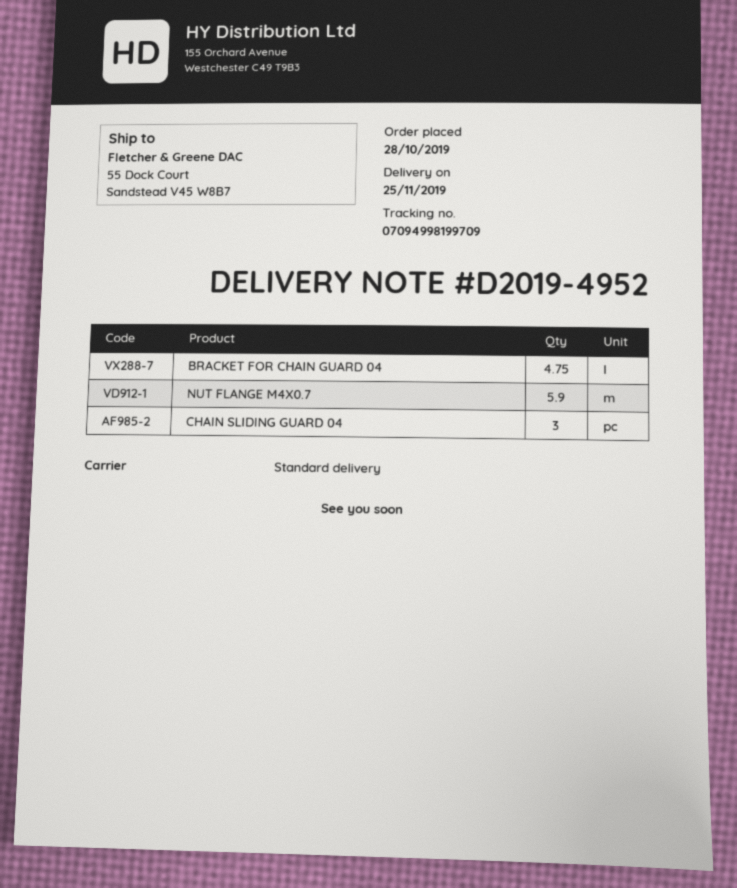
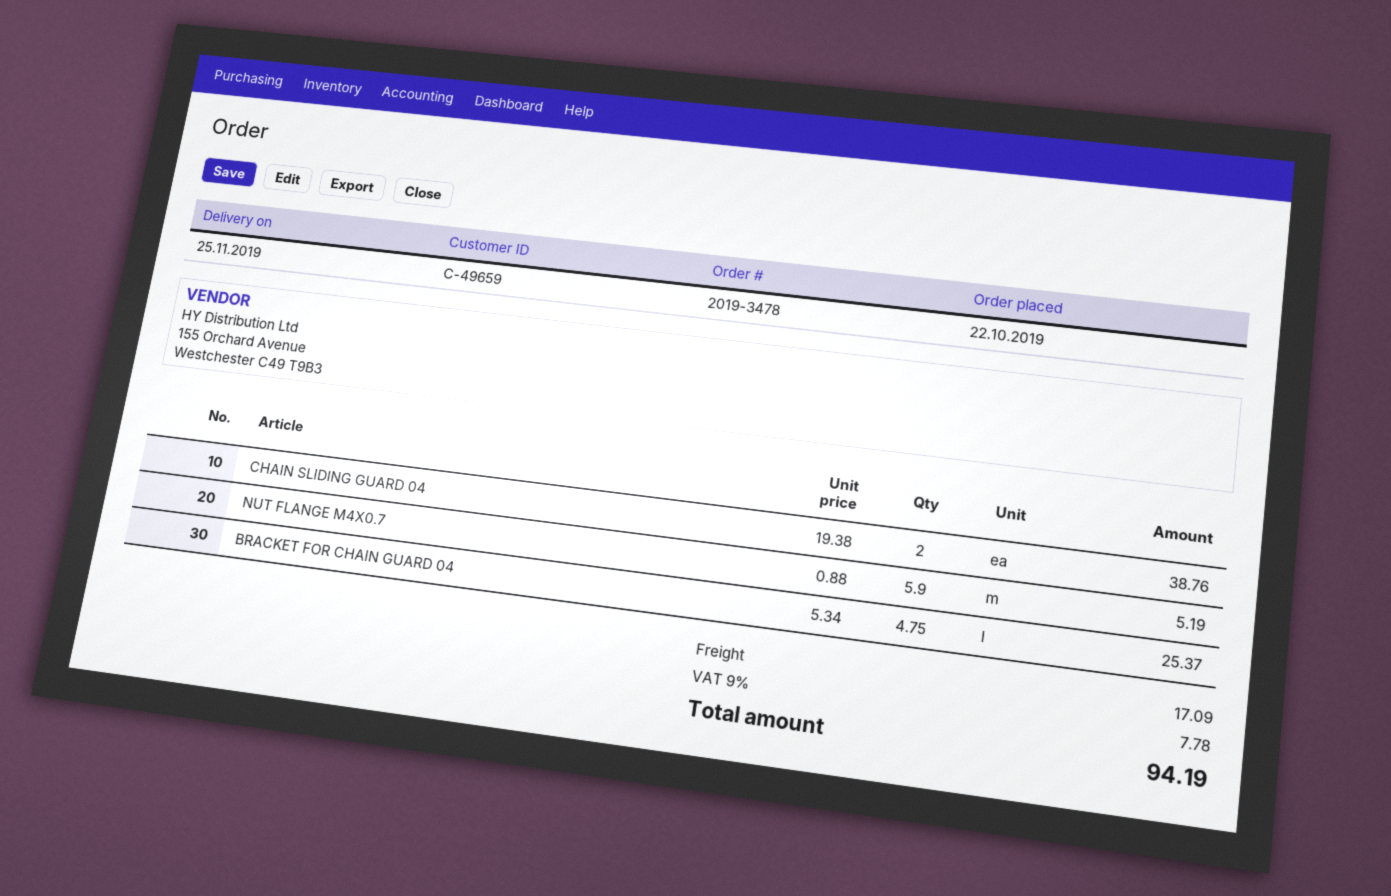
order date: 2019-10-28 -> 2019-10-22
CHAIN SLIDING GUARD 04: 3 -> 2

